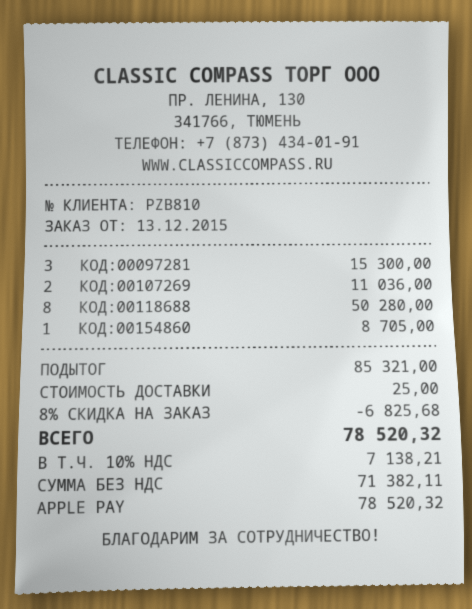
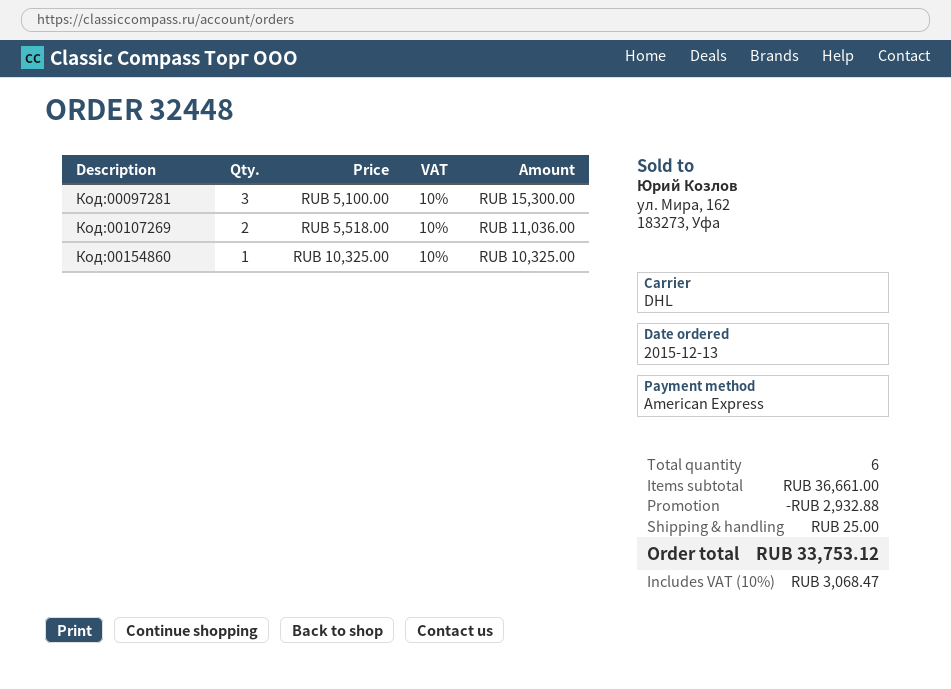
payment method: Apple Pay -> American Express
КОД:00118688: 8 for 50280.00 -> none
КОД:00154860: 1 for 8705.00 -> 1 for 10325.00
subtotal: 85321.00 -> 36661.00
discount: 6825.68 -> 2932.88
tax: 10% = 7138.21 -> 10% = 3068.47
total: 78520.32 -> 33753.12

